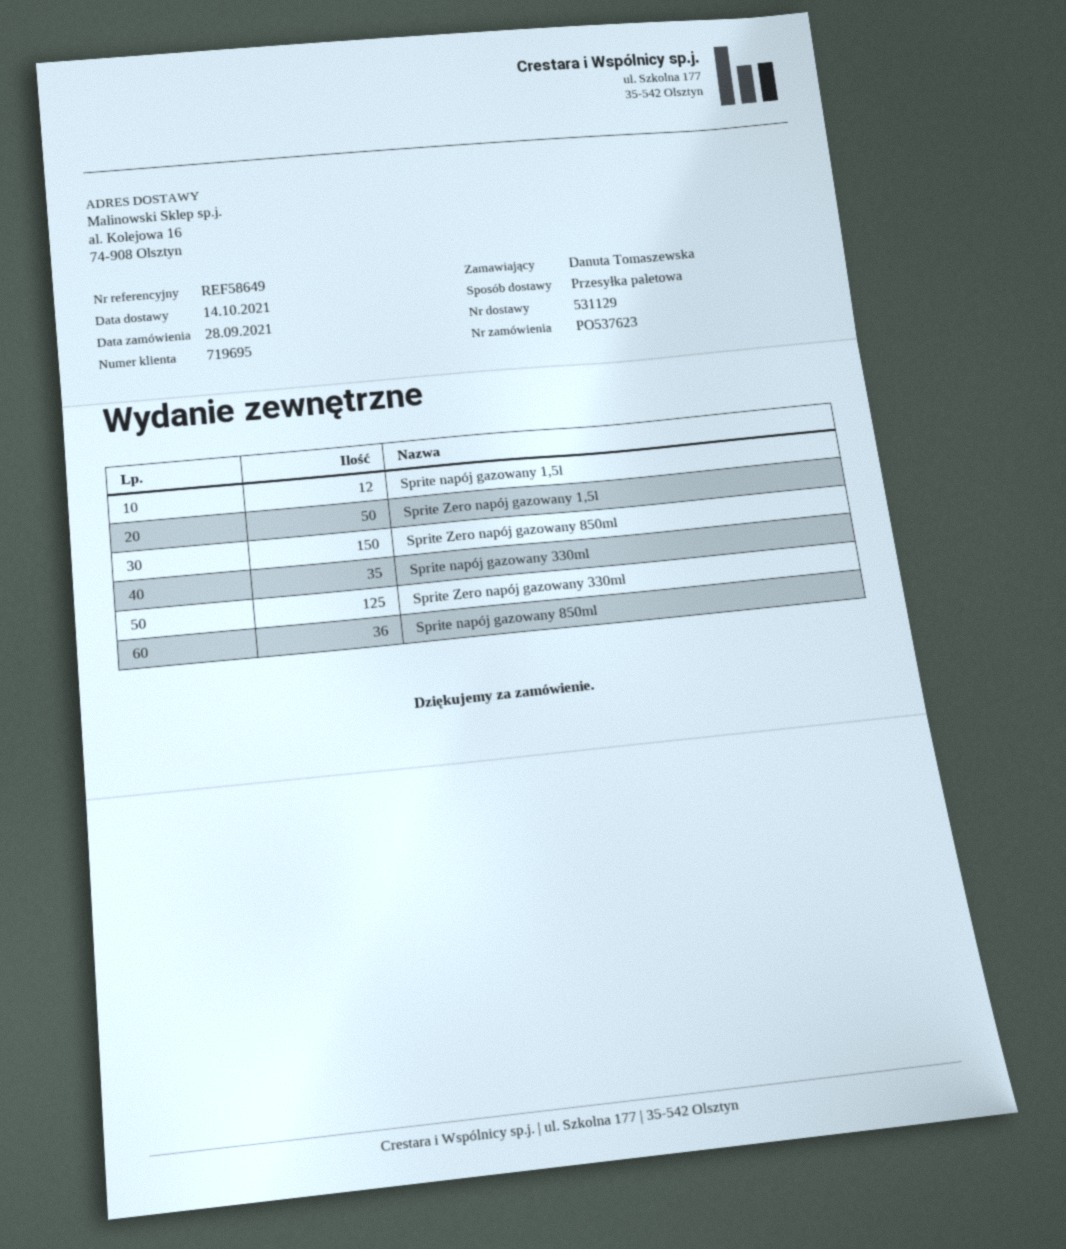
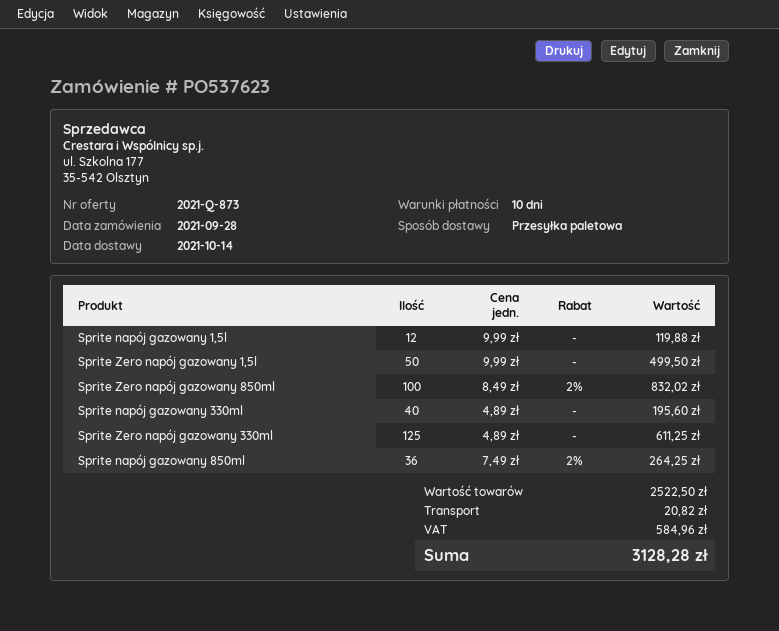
Sprite Zero napój gazowany 850ml: 150 -> 100
Sprite napój gazowany 330ml: 35 -> 40

